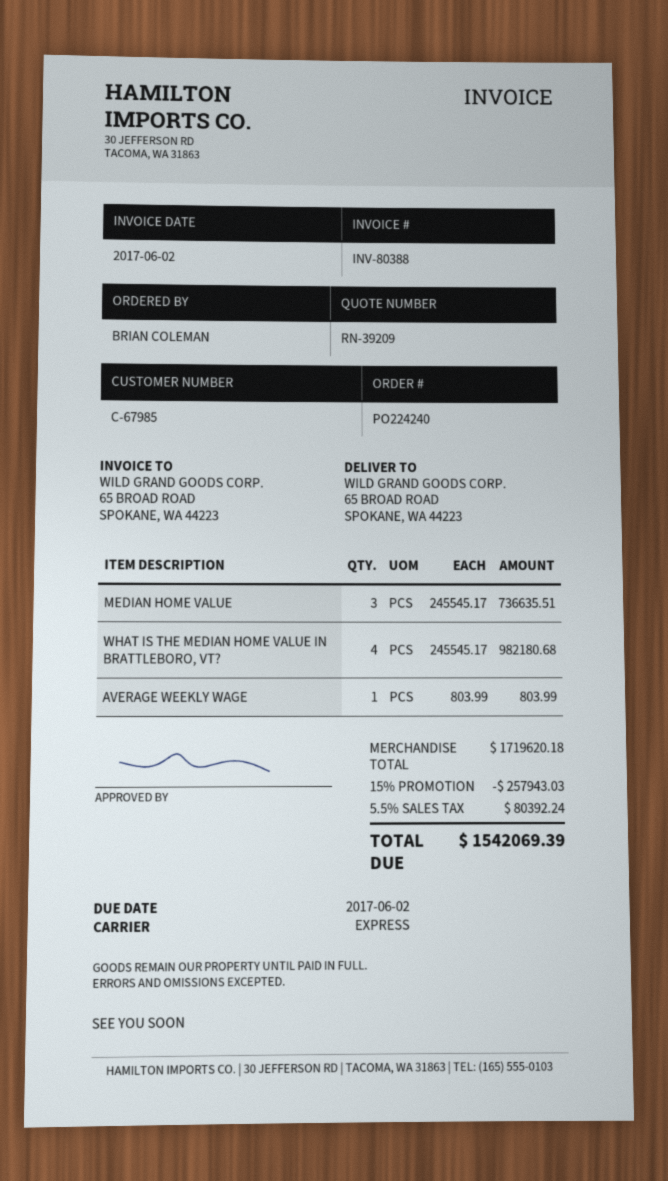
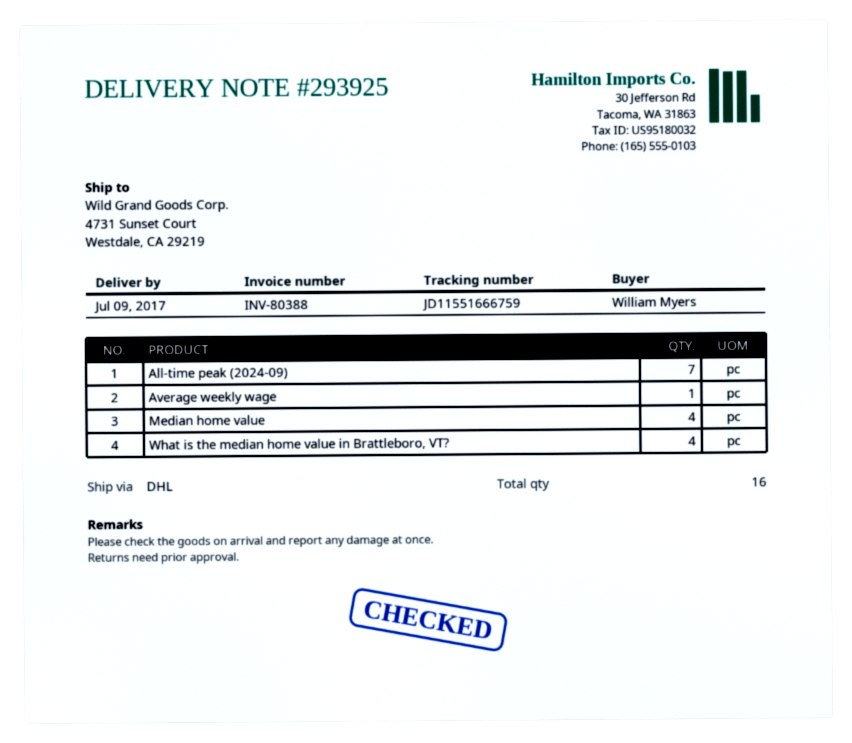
ordered by: BRIAN COLEMAN -> William Myers
shipping method: express -> DHL
ship to: 65 BROAD ROAD, SPOKANE, WA 44223 -> 4731 Sunset Court, Westdale, CA 29219
MEDIAN HOME VALUE: 3 -> 4
All-time peak (2024-09): none -> 7

